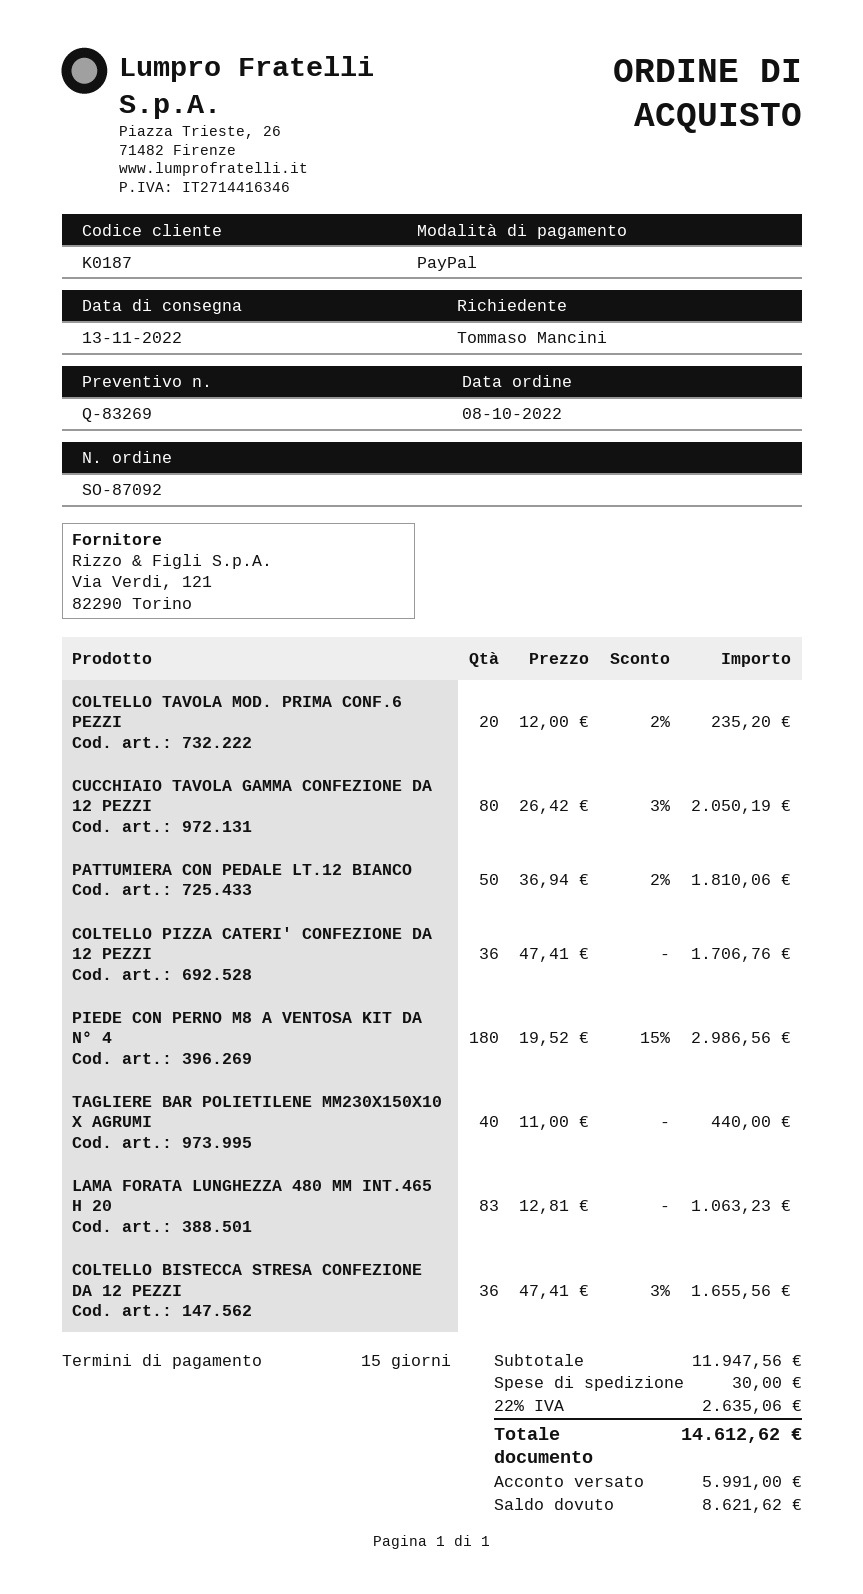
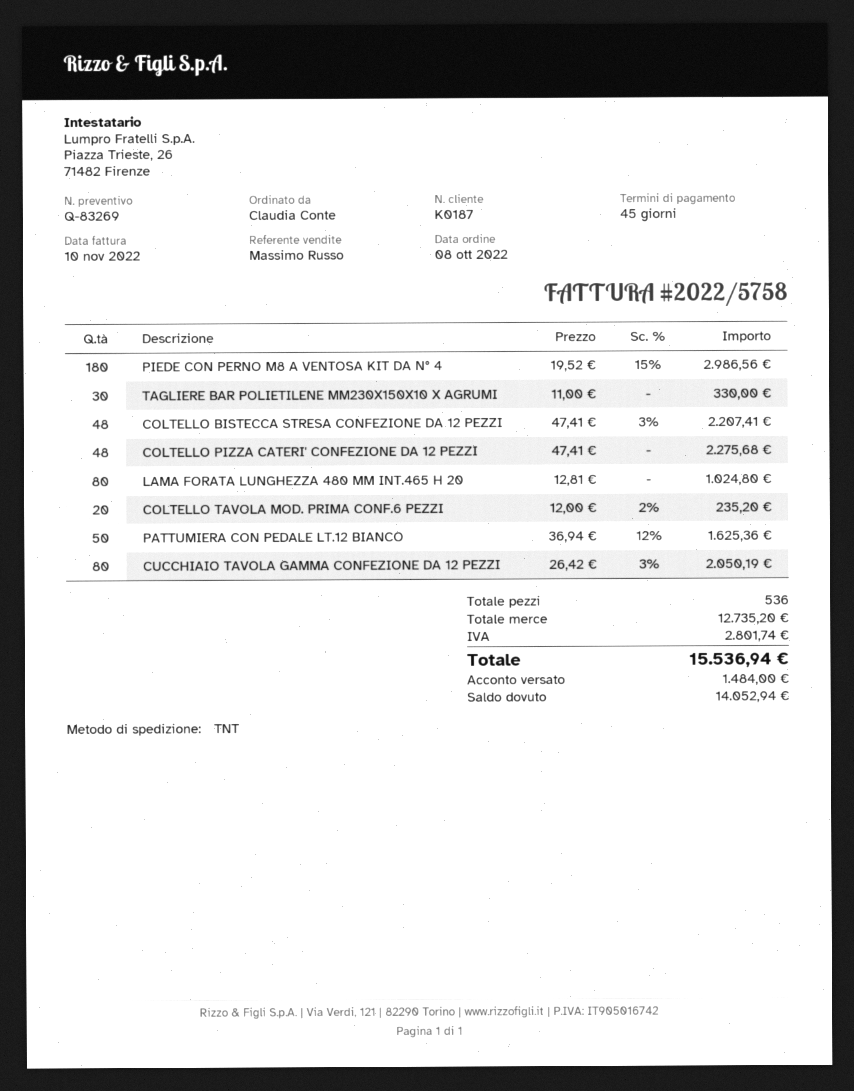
payment terms: 15 days -> 45 days
ordered by: Tommaso Mancini -> Claudia Conte
PATTUMIERA CON PEDALE LT.12 BIANCO: 50 x 36.94 - 2% = 1810.06 -> 50 x 36.94 - 12% = 1625.36
COLTELLO PIZZA CATERI' CONFEZIONE DA 12 PEZZI: 36 x 47.41 = 1706.76 -> 48 x 47.41 = 2275.68
TAGLIERE BAR POLIETILENE MM230X150X10 X AGRUMI: 40 x 11.00 = 440.00 -> 30 x 11.00 = 330.00
LAMA FORATA LUNGHEZZA 480 MM INT.465 H 20: 83 x 12.81 = 1063.23 -> 80 x 12.81 = 1024.80
COLTELLO BISTECCA STRESA CONFEZIONE DA 12 PEZZI: 36 x 47.41 - 3% = 1655.56 -> 48 x 47.41 - 3% = 2207.41
subtotal: 11947.56 -> 12735.20
shipping: 30.00 -> none
tax: 2635.06 -> 2801.74
total: 14612.62 -> 15536.94
deposit: 5991.00 -> 1484.00
balance: 8621.62 -> 14052.94

